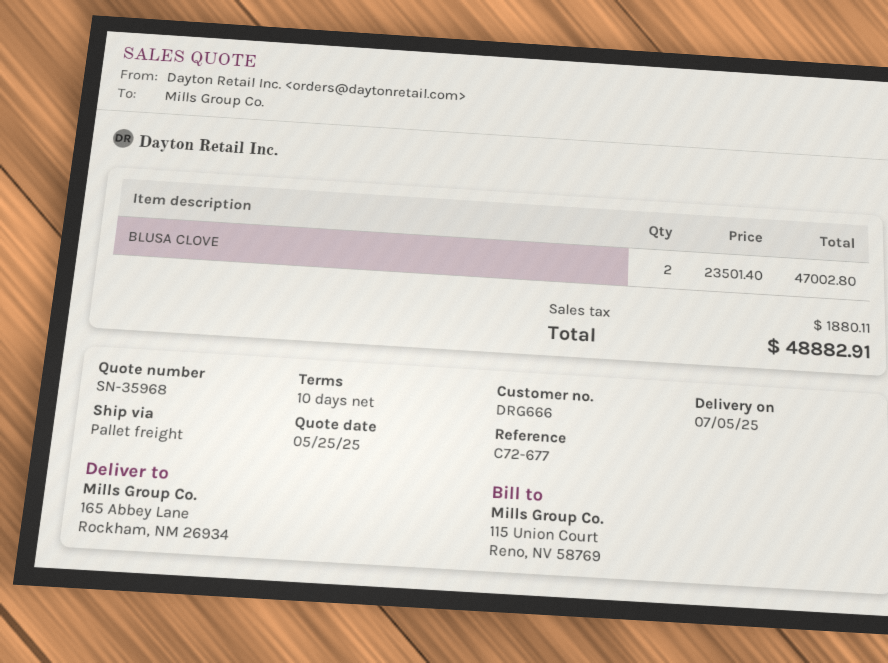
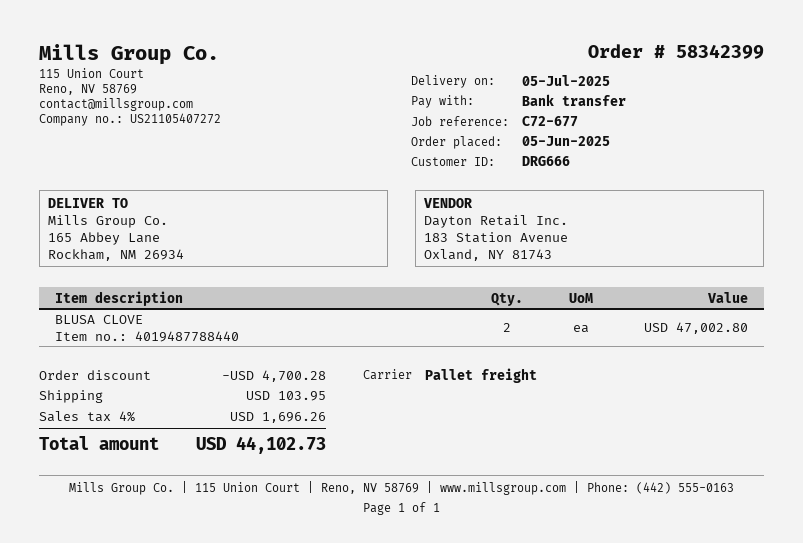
discount: none -> 4700.28
shipping: none -> 103.95
tax: 1880.11 -> 1696.26
total: 48882.91 -> 44102.73

